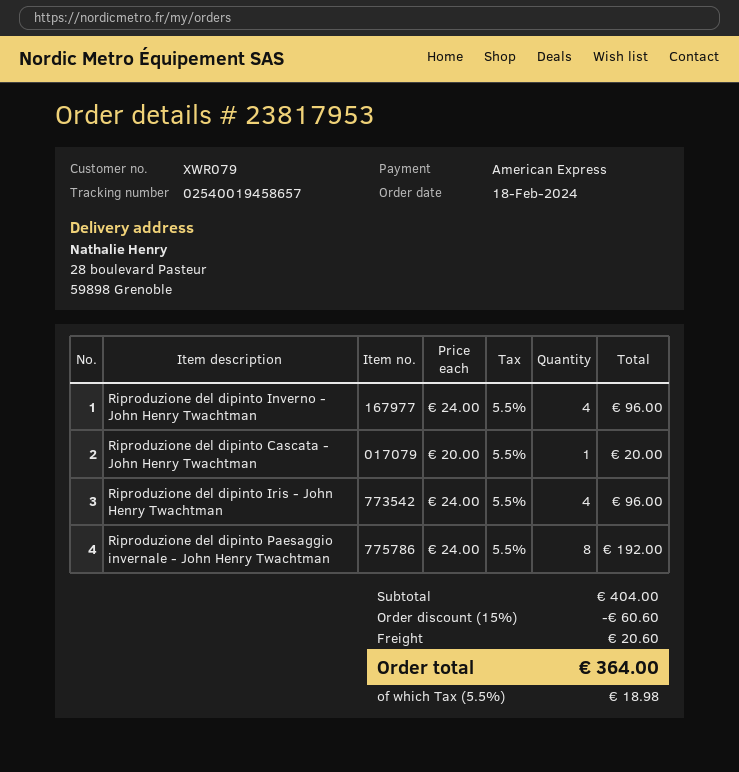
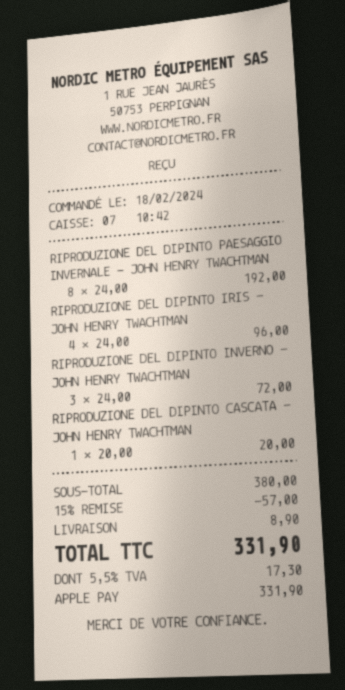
payment method: American Express -> Apple Pay
Riproduzione del dipinto Inverno - John Henry Twachtman: 4 x 24.00 = 96.00 -> 3 x 24.00 = 72.00
subtotal: 404.00 -> 380.00
discount: 15% = 60.60 -> 15% = 57.00
shipping: 20.60 -> 8.90
tax: 5.5% = 18.98 -> 5.5% = 17.30
total: 364.00 -> 331.90

